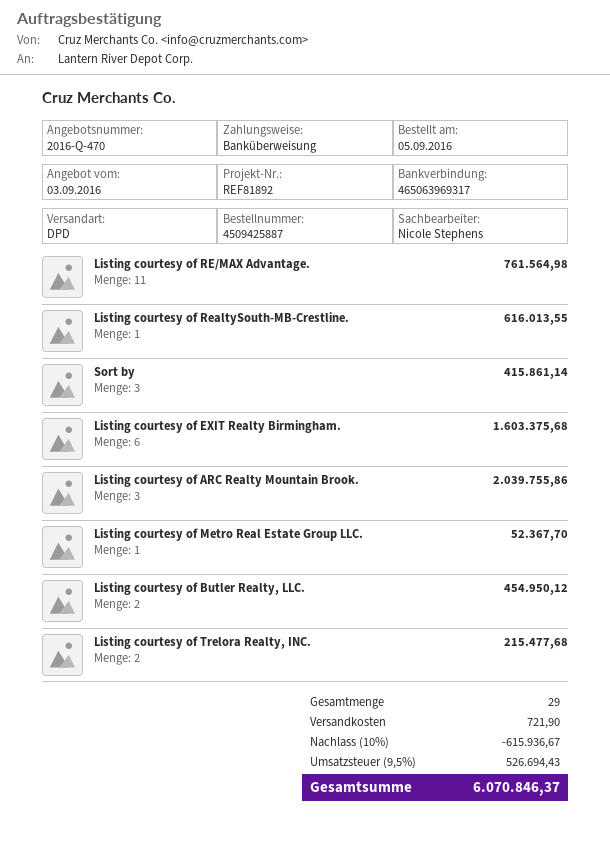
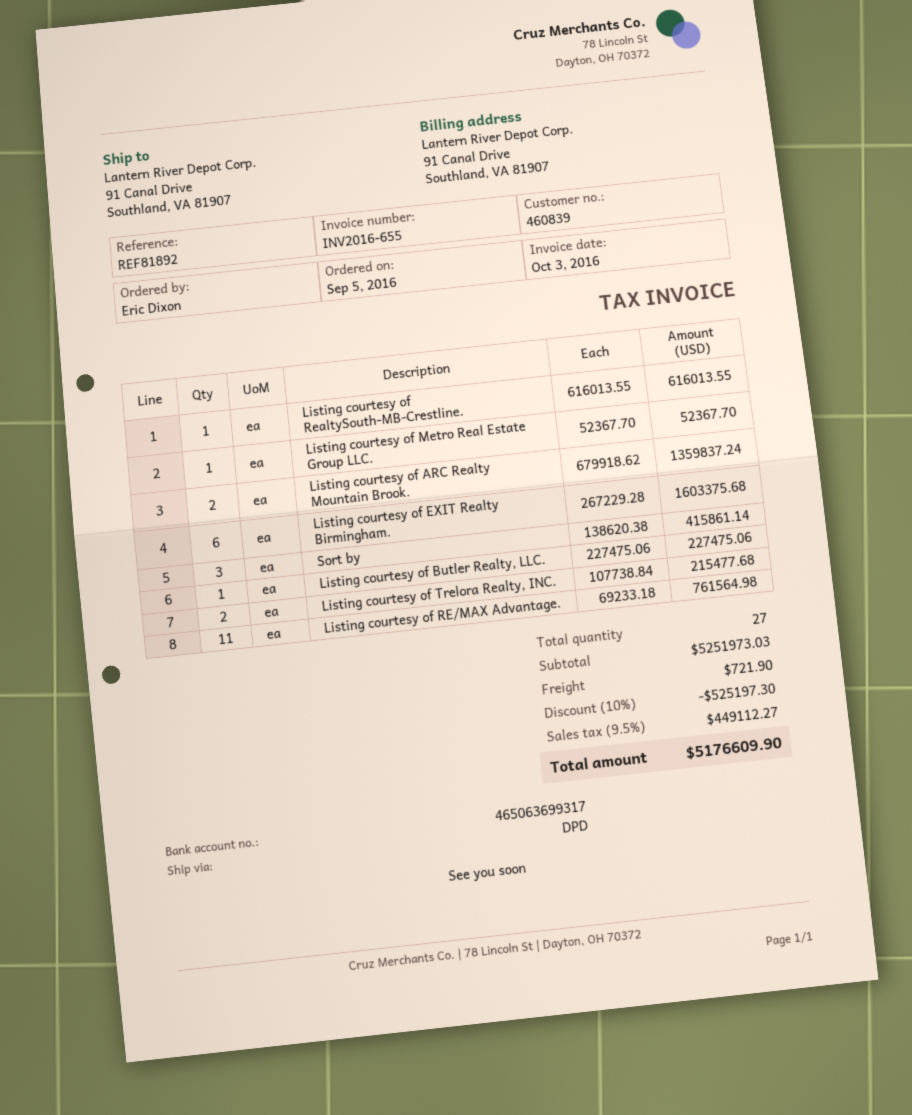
bank account: 465063969317 -> 465063699317
Listing courtesy of ARC Realty Mountain Brook.: 3 for 2039755.86 -> 2 for 1359837.24
Listing courtesy of Butler Realty, LLC.: 2 for 454950.12 -> 1 for 227475.06
total quantity: 29 -> 27
discount: 10% = 615936.67 -> 10% = 525197.30
tax: 9.5% = 526694.43 -> 9.5% = 449112.27
total: 6070846.37 -> 5176609.90

